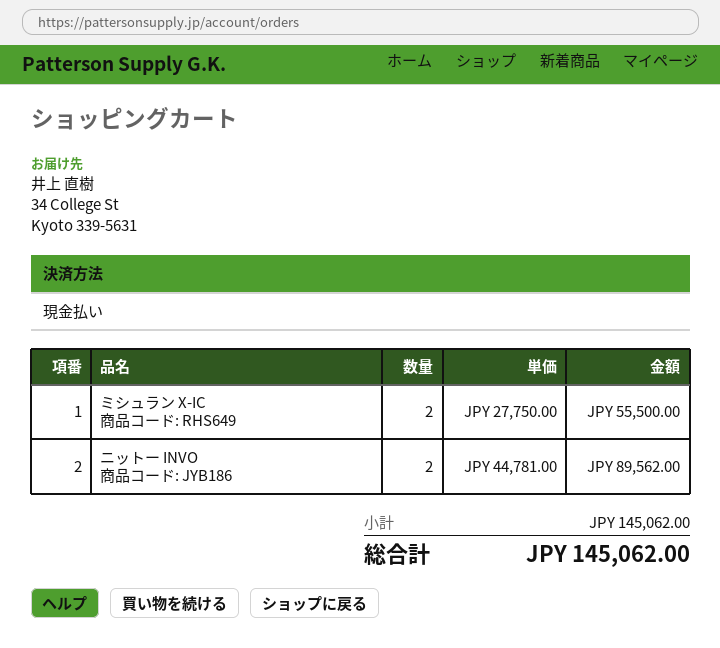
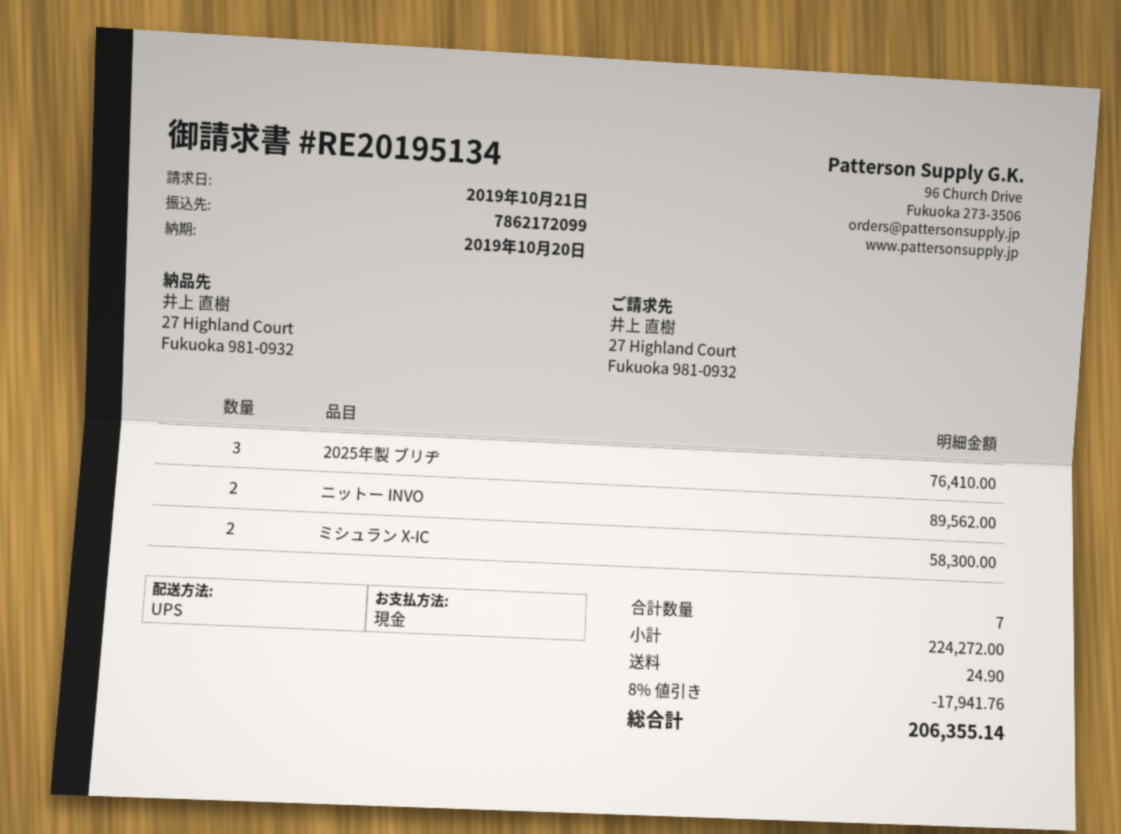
ship to: 34 College St, Kyoto 339-5631 -> 27 Highland Court, Fukuoka 981-0932
ミシュラン X-IC: 2 for 55500.00 -> 2 for 58300.00
2025年製 ブリヂ: none -> 3 for 76410.00
subtotal: 145062.00 -> 224272.00
discount: none -> 8% = 17941.76
shipping: none -> 24.90
total: 145062.00 -> 206355.14

